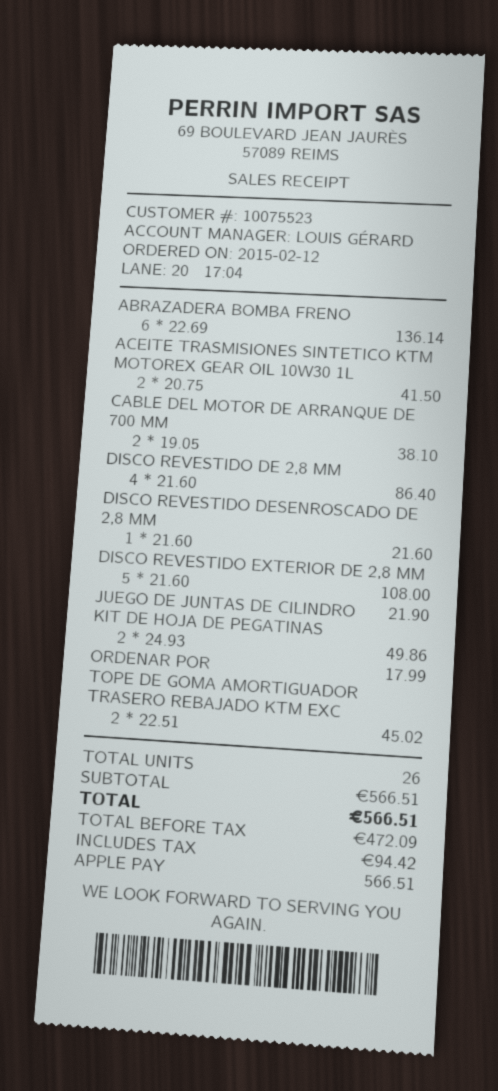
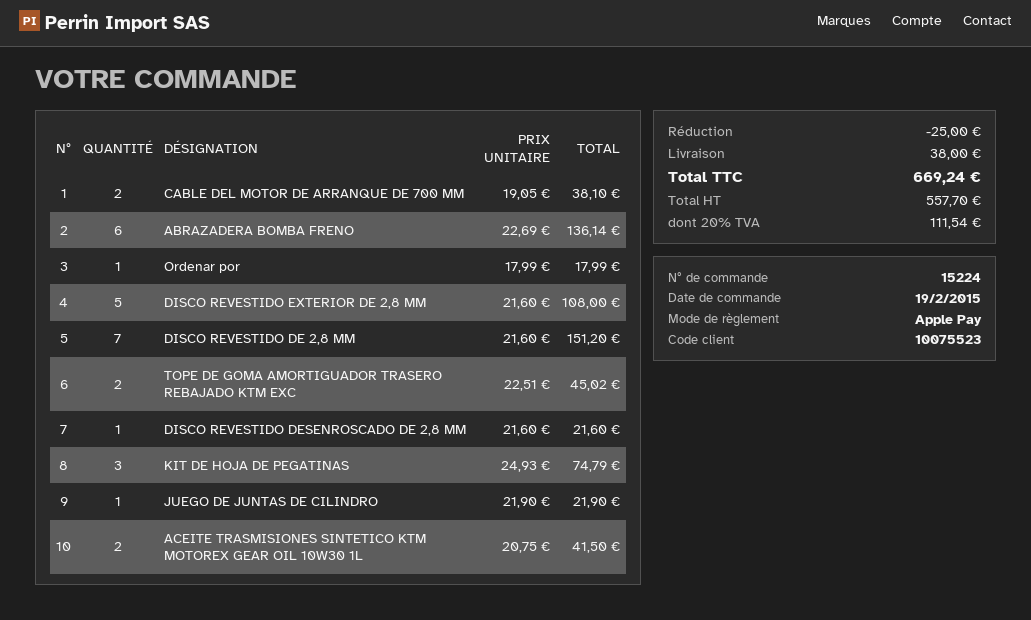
order date: 2015-02-12 -> 2015-02-19
DISCO REVESTIDO DE 2,8 MM: 4 x 21.60 = 86.40 -> 7 x 21.60 = 151.20
KIT DE HOJA DE PEGATINAS: 2 x 24.93 = 49.86 -> 3 x 24.93 = 74.79
discount: none -> 25.00
shipping: none -> 38.00
net: 472.09 -> 557.70
tax: 94.42 -> 111.54
total: 566.51 -> 669.24

